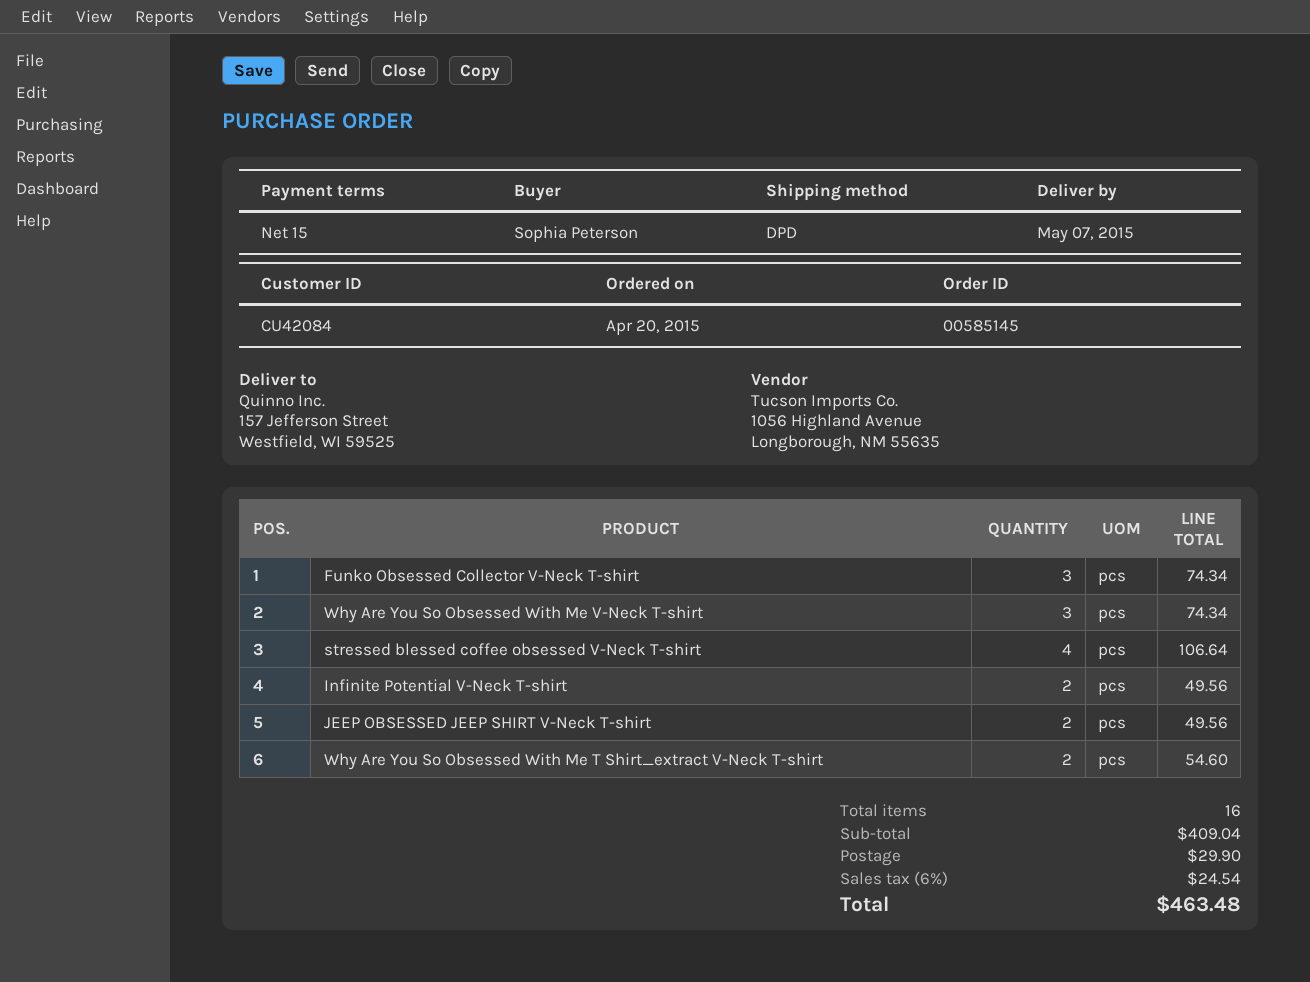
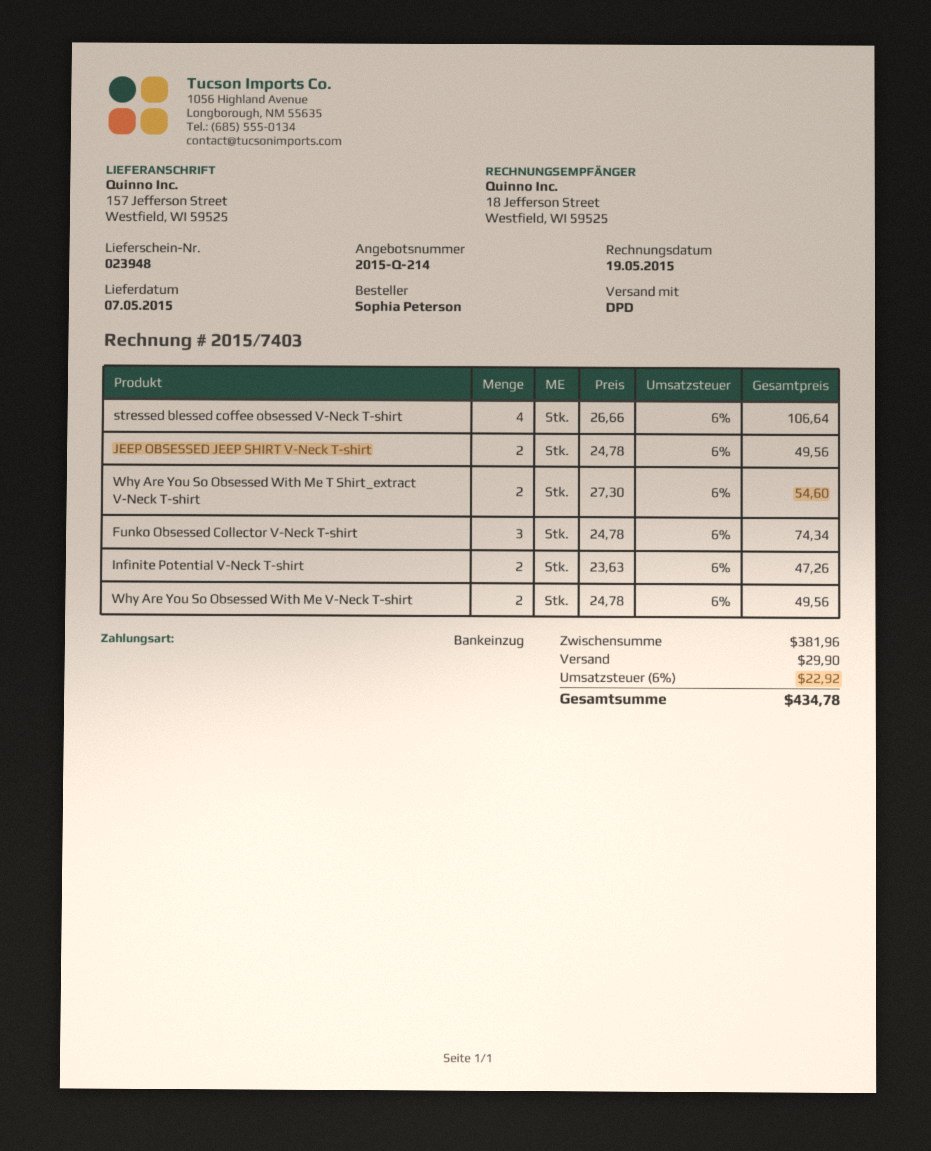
Why Are You So Obsessed With Me V-Neck T-shirt: 3 for 74.34 -> 2 for 49.56
Infinite Potential V-Neck T-shirt: 2 for 49.56 -> 2 for 47.26
subtotal: 409.04 -> 381.96
tax: 6% = 24.54 -> 6% = 22.92
total: 463.48 -> 434.78

